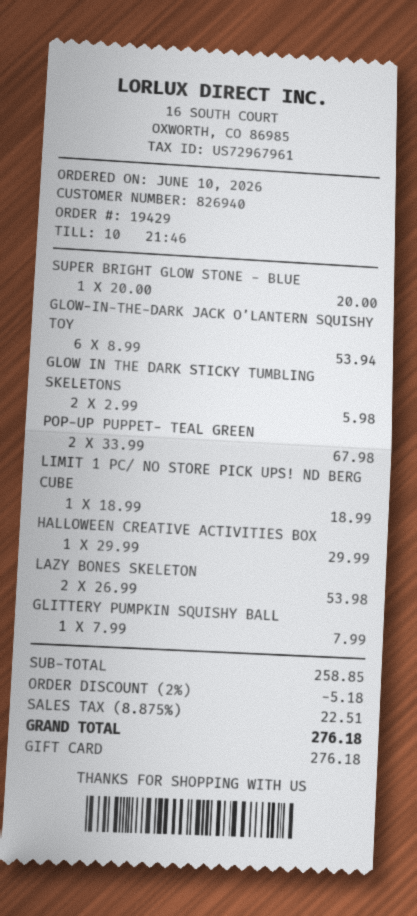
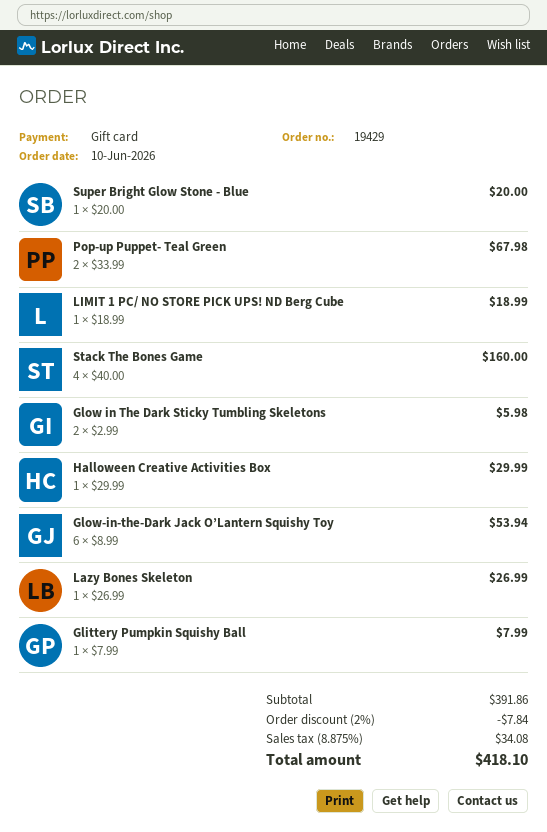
LAZY BONES SKELETON: 2 x 26.99 = 53.98 -> 1 x 26.99 = 26.99
Stack The Bones Game: none -> 4 x 40.00 = 160.00
subtotal: 258.85 -> 391.86
discount: 2% = 5.18 -> 2% = 7.84
tax: 8.875% = 22.51 -> 8.875% = 34.08
total: 276.18 -> 418.10

